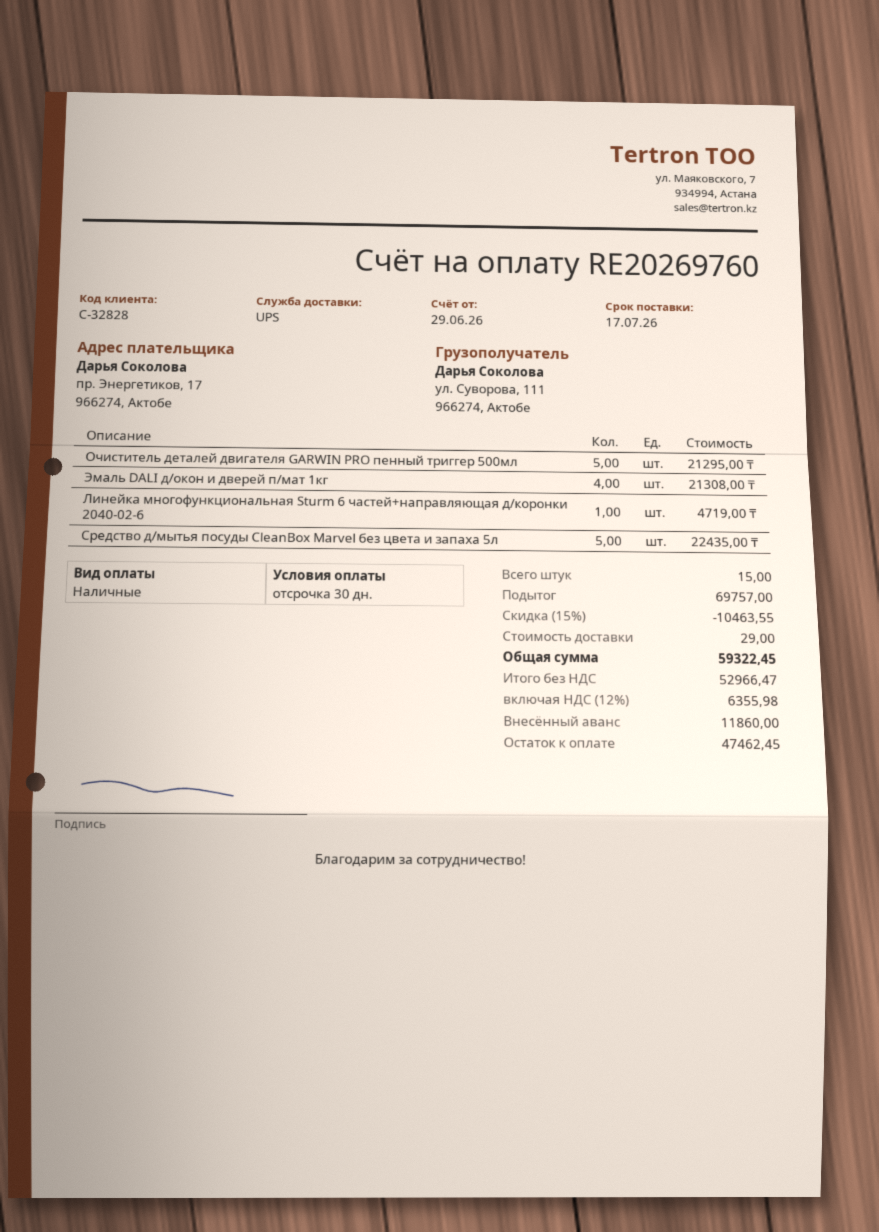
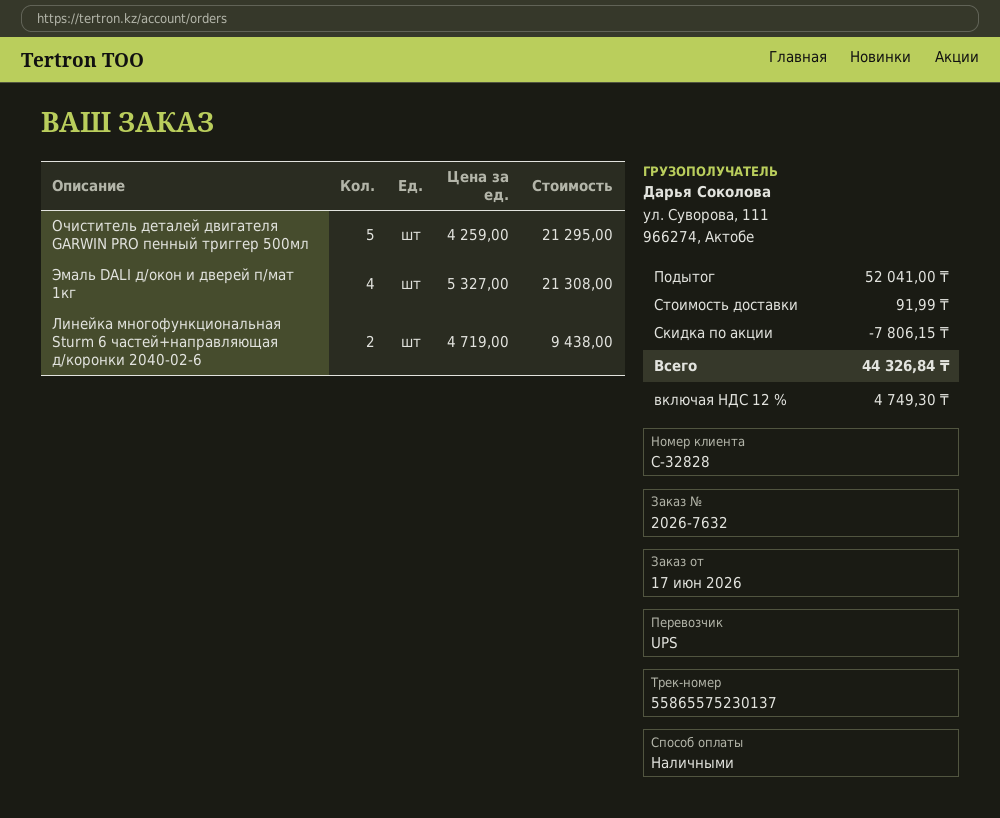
Линейка многофункциональная Sturm 6 частей+направляющая д/коронки 2040-02-6: 1 for 4719.00 -> 2 for 9438.00
Средство д/мытья посуды CleanBox Marvel без цвета и запаха 5л: 5 for 22435.00 -> none
subtotal: 69757.00 -> 52041.00
discount: 10463.55 -> 7806.15
shipping: 29.00 -> 91.99
tax: 12% = 6355.98 -> 12% = 4749.30
total: 59322.45 -> 44326.84

